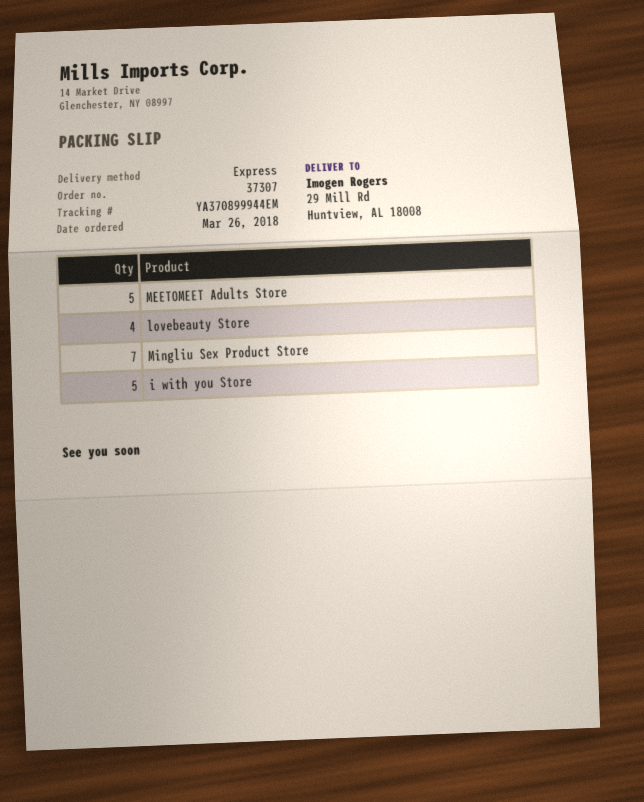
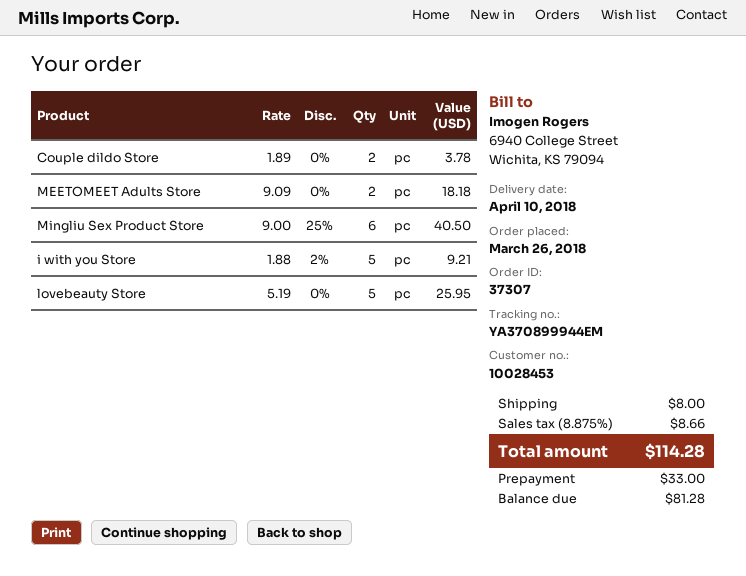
MEETOMEET Adults Store: 5 -> 2
lovebeauty Store: 4 -> 5
Mingliu Sex Product Store: 7 -> 6
Couple dildo Store: none -> 2

